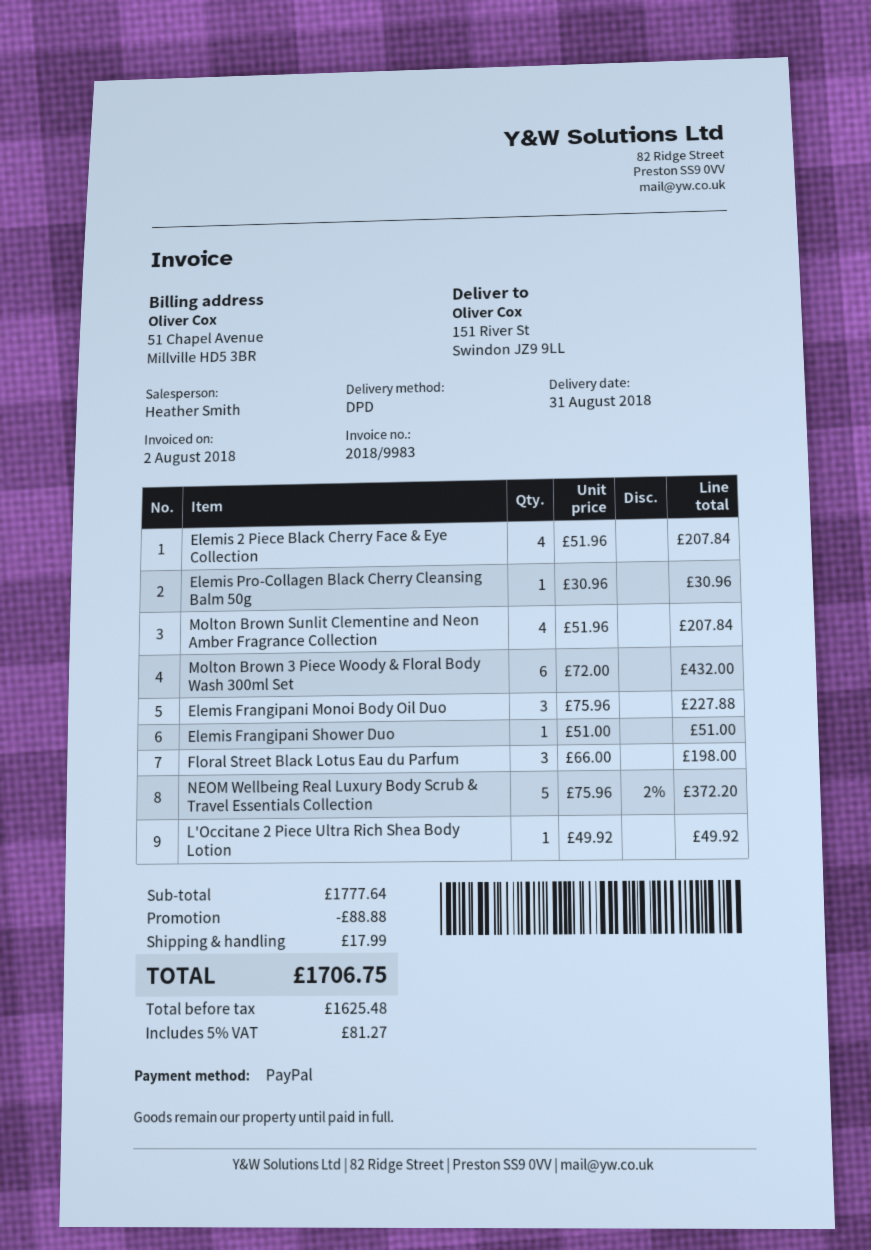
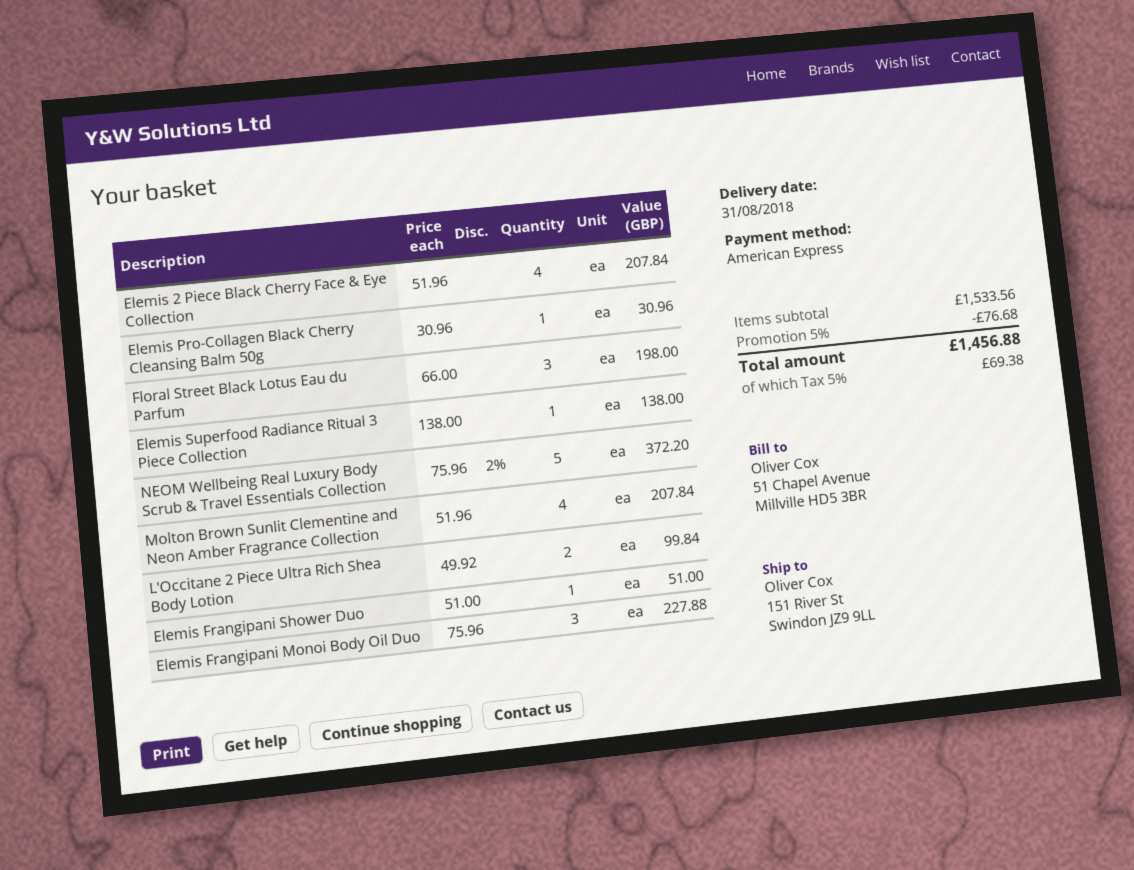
payment method: PayPal -> American Express
Molton Brown 3 Piece Woody & Floral Body Wash 300ml Set: 6 x 72.00 = 432.00 -> none
L'Occitane 2 Piece Ultra Rich Shea Body Lotion: 1 x 49.92 = 49.92 -> 2 x 49.92 = 99.84
Elemis Superfood Radiance Ritual 3 Piece Collection: none -> 1 x 138.00 = 138.00
subtotal: 1777.64 -> 1533.56
discount: 88.88 -> 76.68
shipping: 17.99 -> none
tax: 5% = 81.27 -> 5% = 69.38
total: 1706.75 -> 1456.88

